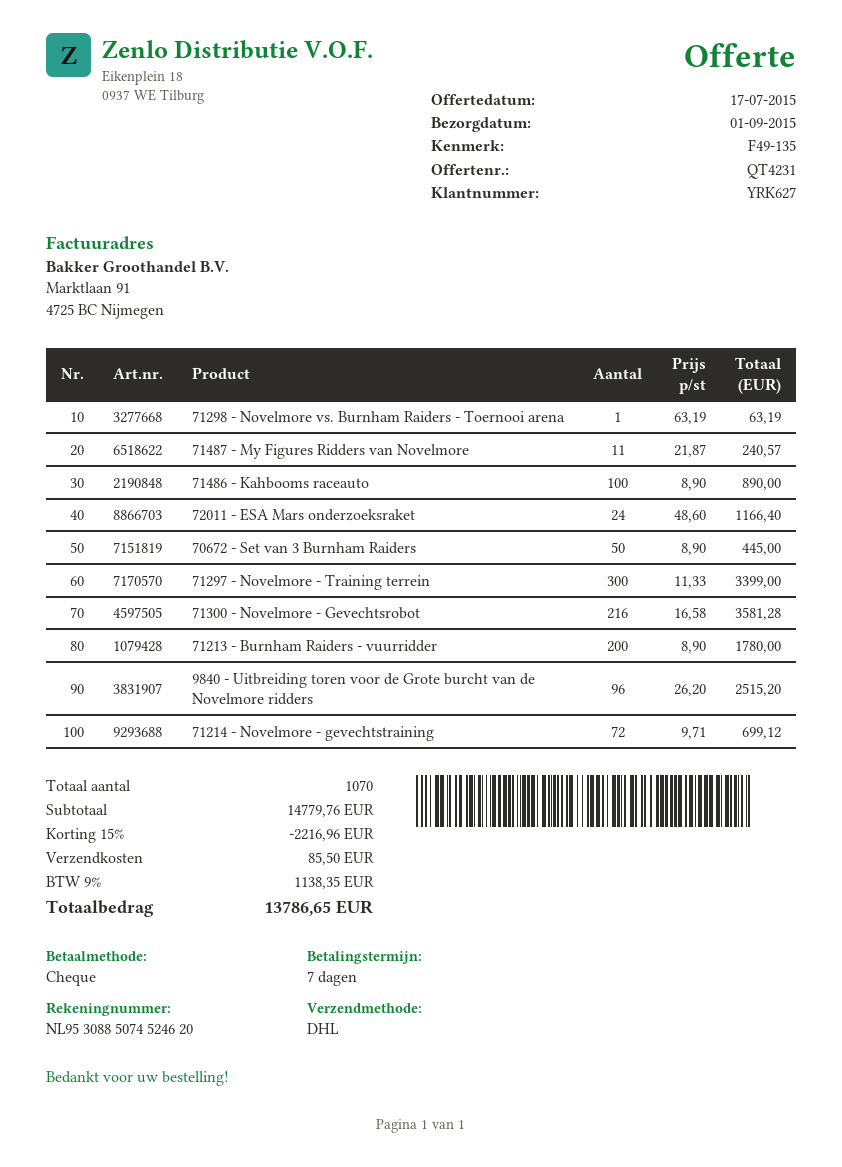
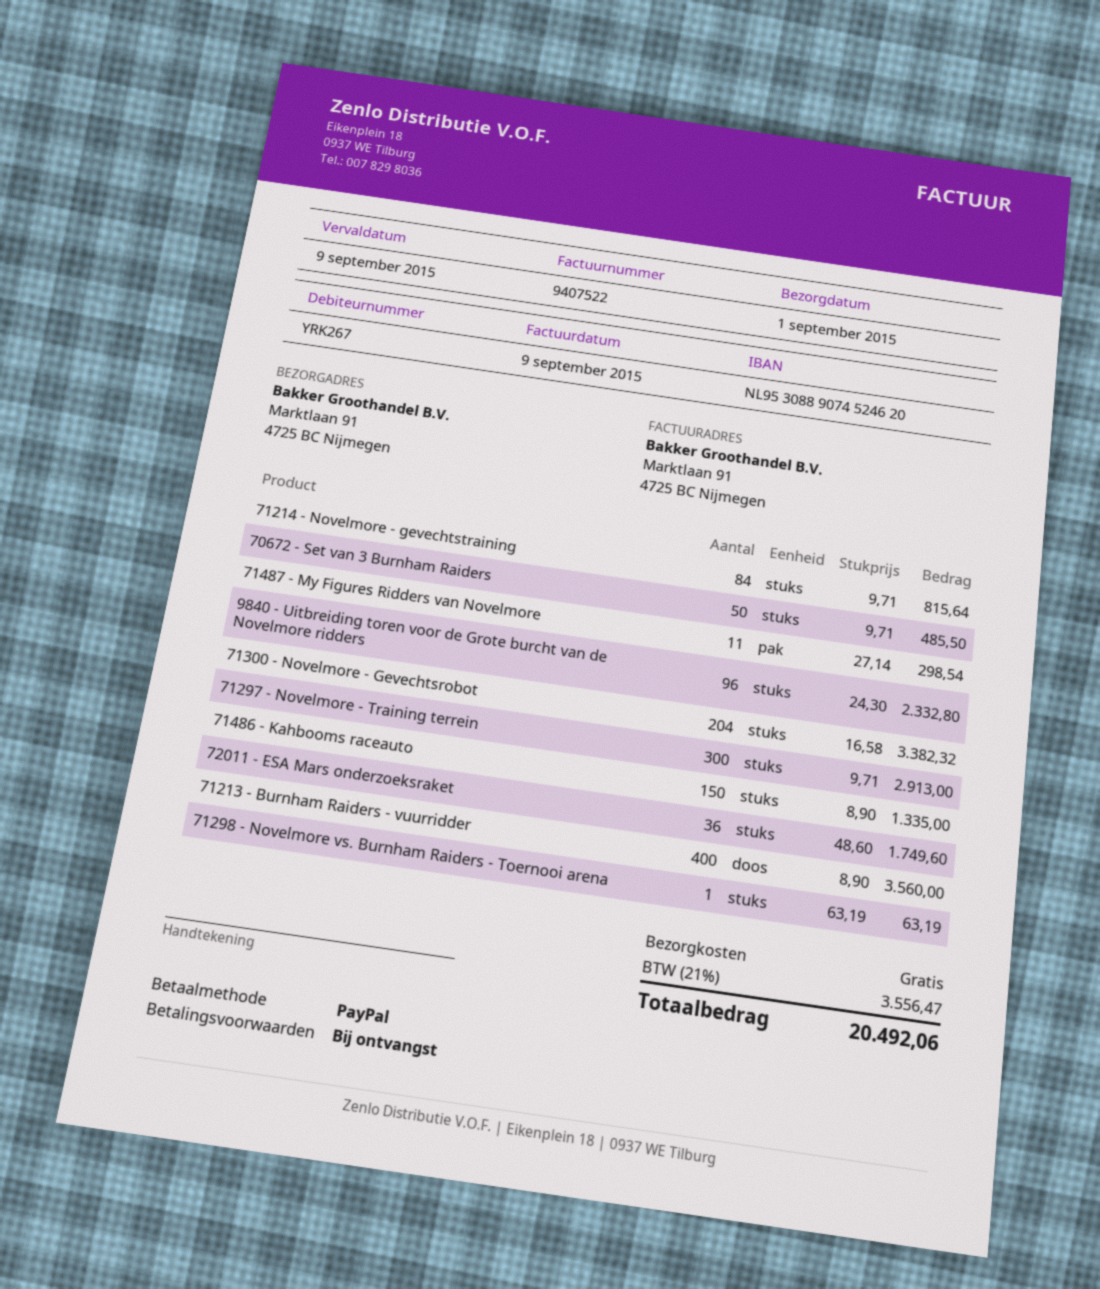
payment terms: 7 days -> on receipt
customer number: YRK627 -> YRK267
payment method: cheque -> PayPal
bank account: NL9530885074524620 -> NL9530889074524620
71487 - My Figures Ridders van Novelmore: 11 x 21.87 = 240.57 -> 11 x 27.14 = 298.54
71486 - Kahbooms raceauto: 100 x 8.90 = 890.00 -> 150 x 8.90 = 1335.00
72011 - ESA Mars onderzoeksraket: 24 x 48.60 = 1166.40 -> 36 x 48.60 = 1749.60
70672 - Set van 3 Burnham Raiders: 50 x 8.90 = 445.00 -> 50 x 9.71 = 485.50
71297 - Novelmore - Training terrein: 300 x 11.33 = 3399.00 -> 300 x 9.71 = 2913.00
71300 - Novelmore - Gevechtsrobot: 216 x 16.58 = 3581.28 -> 204 x 16.58 = 3382.32
71213 - Burnham Raiders - vuurridder: 200 x 8.90 = 1780.00 -> 400 x 8.90 = 3560.00
9840 - Uitbreiding toren voor de Grote burcht van de Novelmore ridders: 96 x 26.20 = 2515.20 -> 96 x 24.30 = 2332.80
71214 - Novelmore - gevechtstraining: 72 x 9.71 = 699.12 -> 84 x 9.71 = 815.64
discount: 15% = 2216.96 -> none
shipping: 85.50 -> 0.00
tax: 9% = 1138.35 -> 21% = 3556.47
total: 13786.65 -> 20492.06

